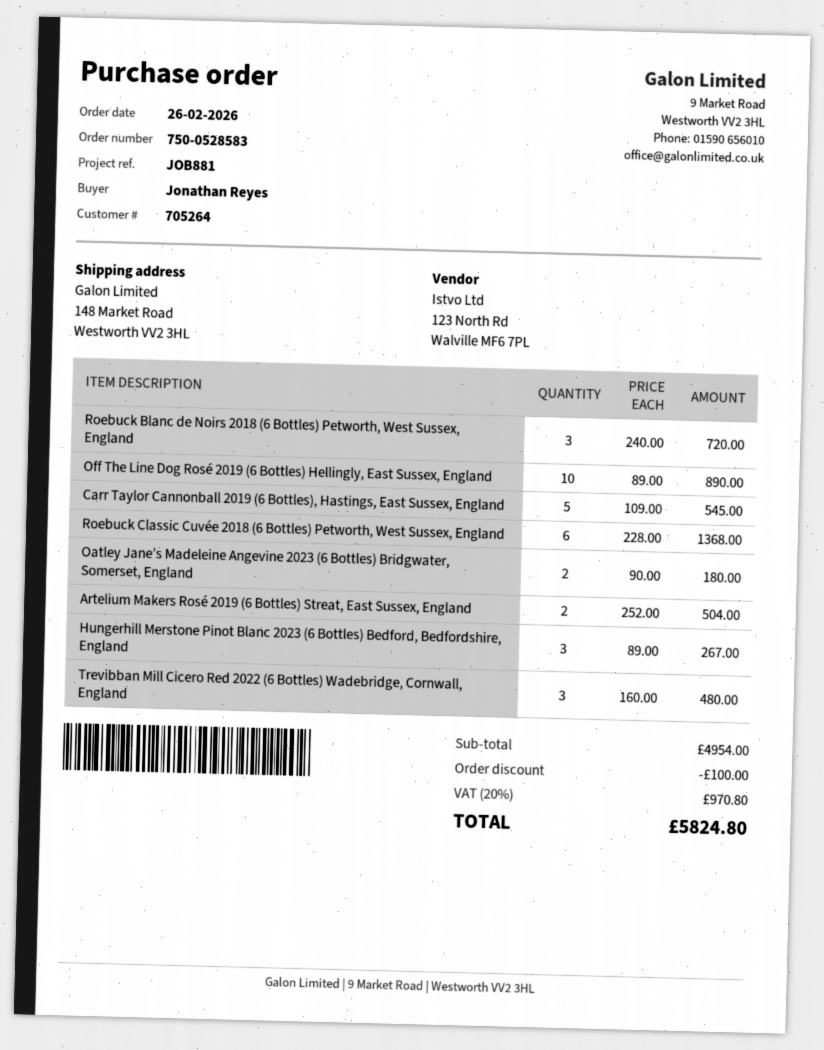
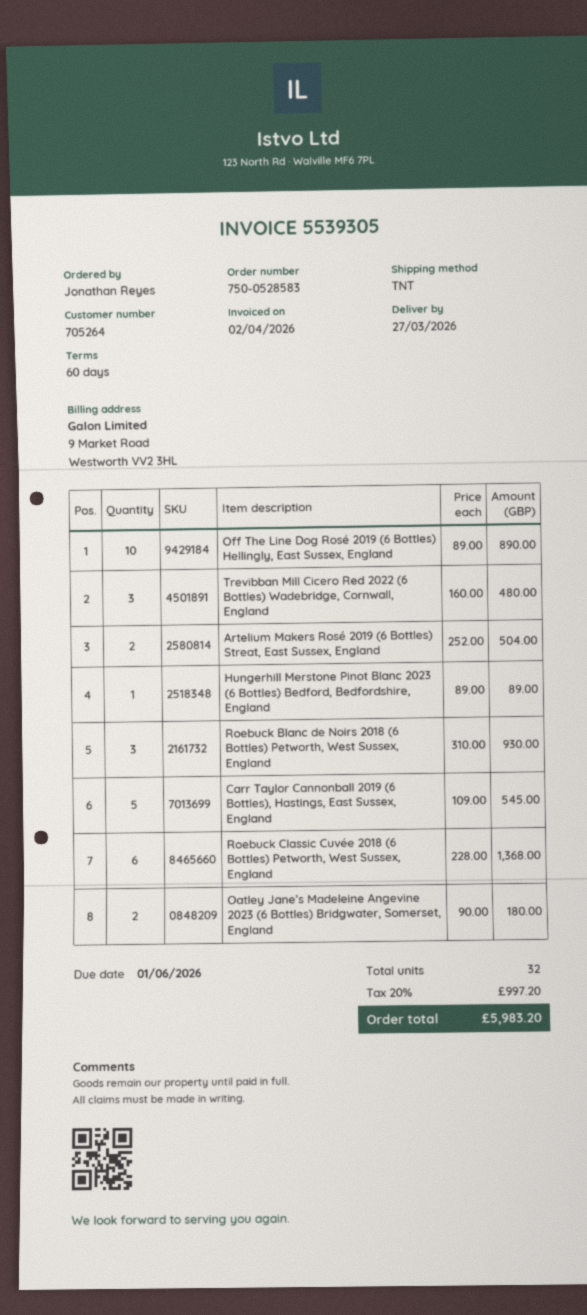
Roebuck Blanc de Noirs 2018 (6 Bottles) Petworth, West Sussex, England: 3 x 240.00 = 720.00 -> 3 x 310.00 = 930.00
Hungerhill Merstone Pinot Blanc 2023 (6 Bottles) Bedford, Bedfordshire, England: 3 x 89.00 = 267.00 -> 1 x 89.00 = 89.00
discount: 100.00 -> none
tax: 20% = 970.80 -> 20% = 997.20
total: 5824.80 -> 5983.20

